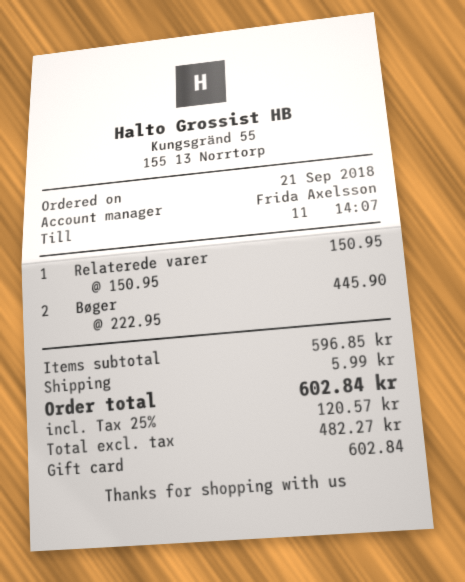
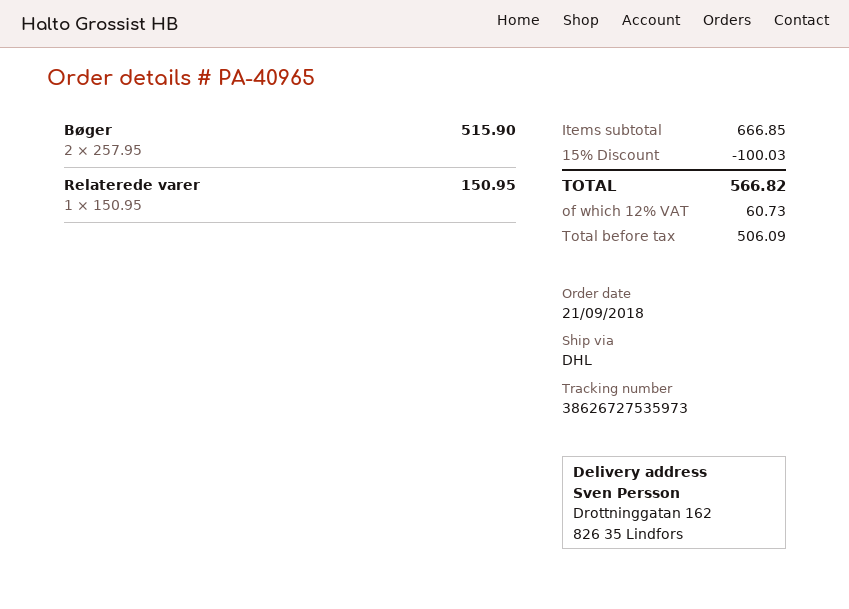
Bøger: 2 x 222.95 = 445.90 -> 2 x 257.95 = 515.90
subtotal: 596.85 -> 666.85
discount: none -> 15% = 100.03
shipping: 5.99 -> none
net: 482.27 -> 506.09
tax: 25% = 120.57 -> 12% = 60.73
total: 602.84 -> 566.82

